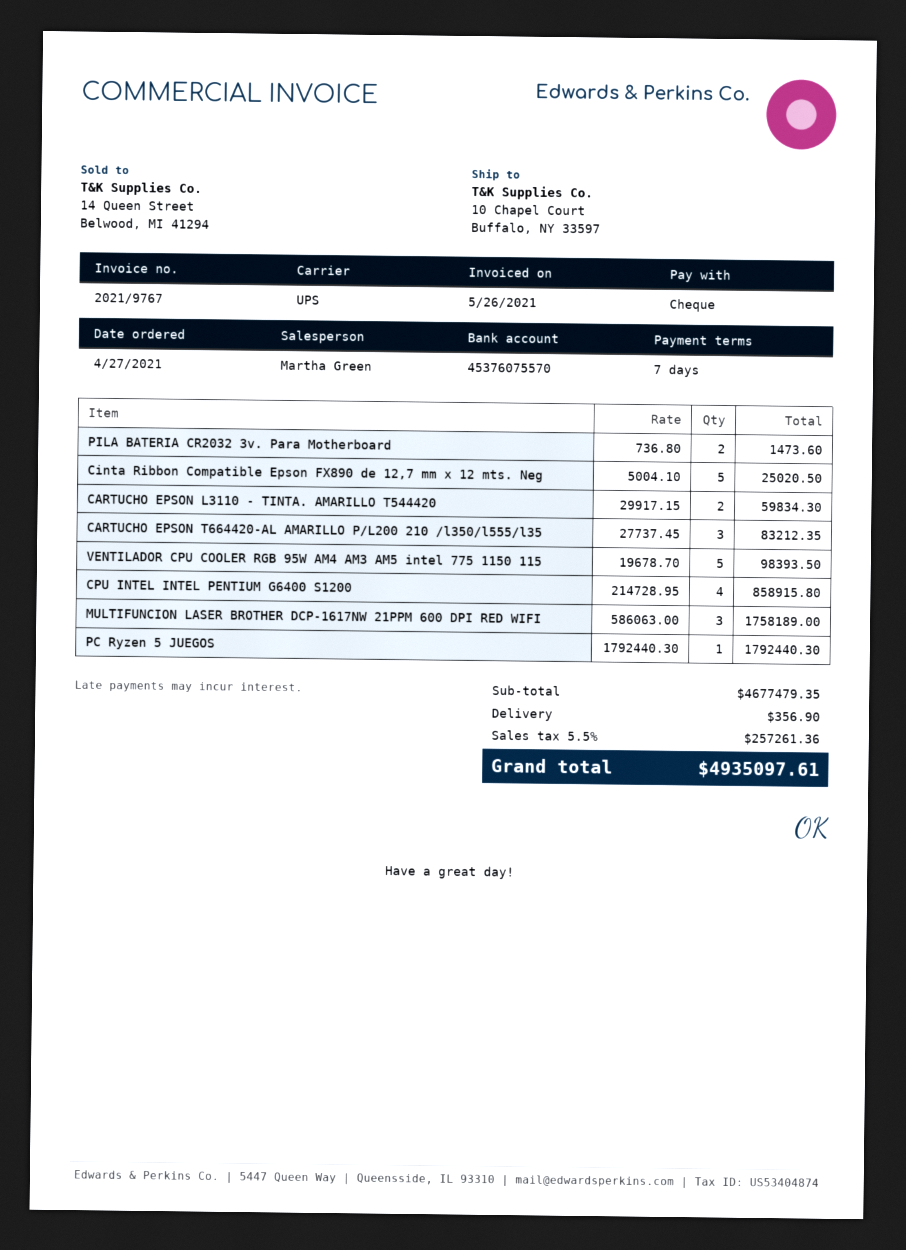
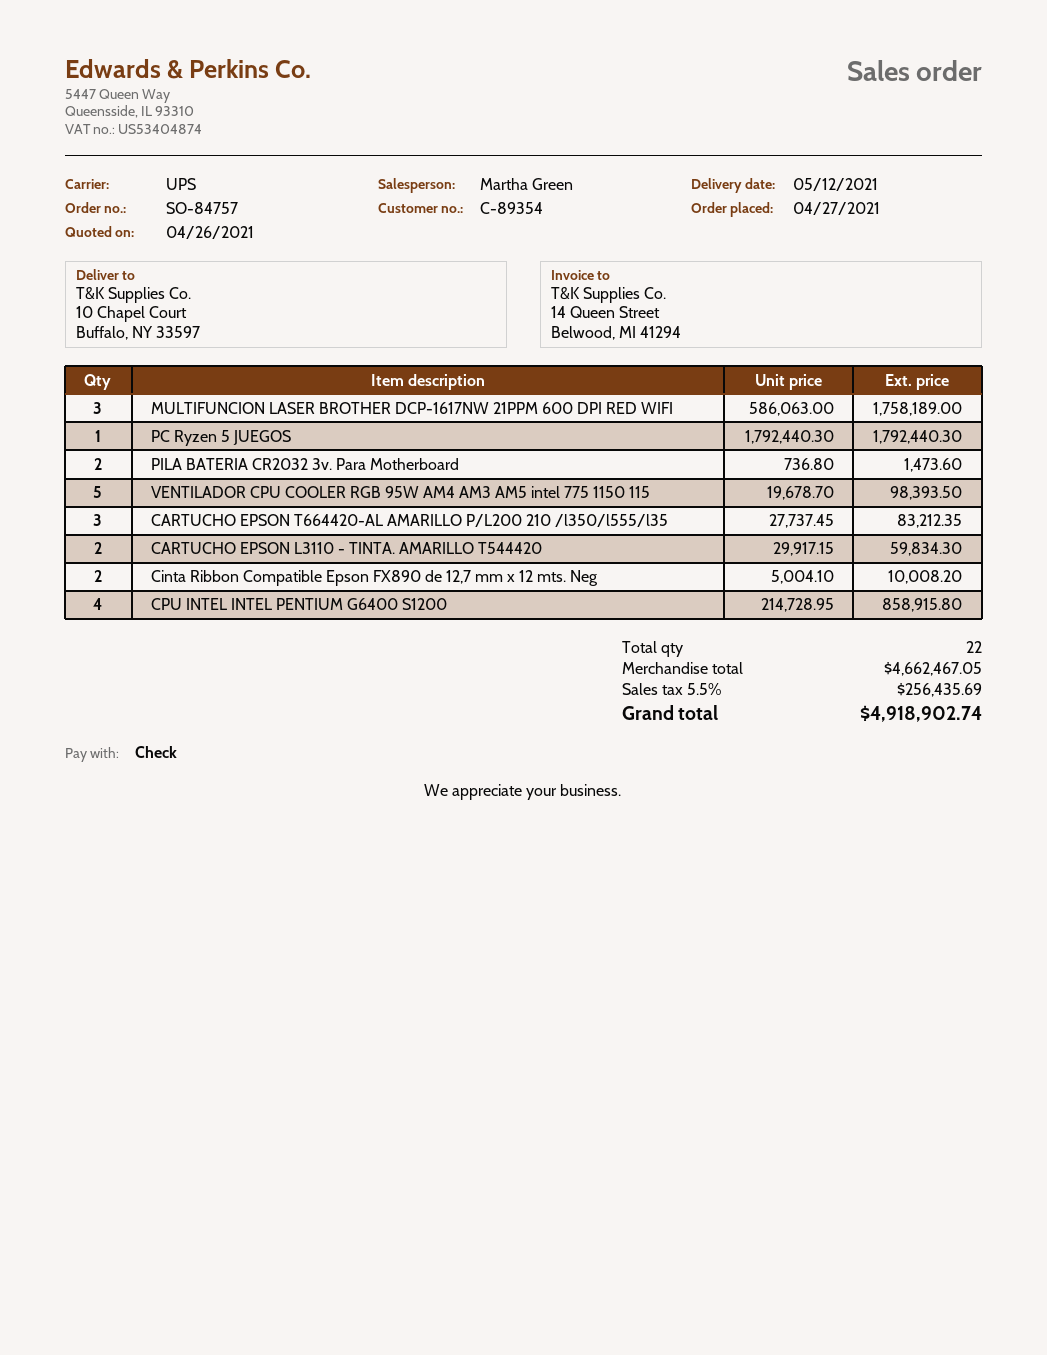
Cinta Ribbon Compatible Epson FX890 de 12,7 mm x 12 mts. Neg: 5 x 5004.10 = 25020.50 -> 2 x 5004.10 = 10008.20
subtotal: 4677479.35 -> 4662467.05
shipping: 356.90 -> none
tax: 5.5% = 257261.36 -> 5.5% = 256435.69
total: 4935097.61 -> 4918902.74

